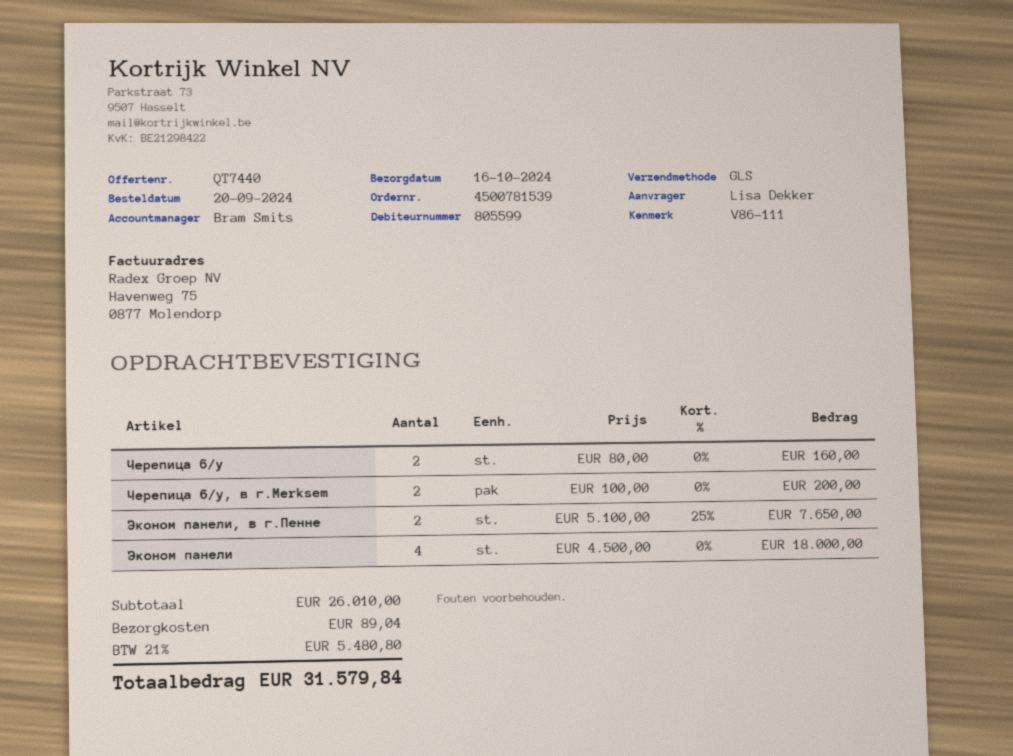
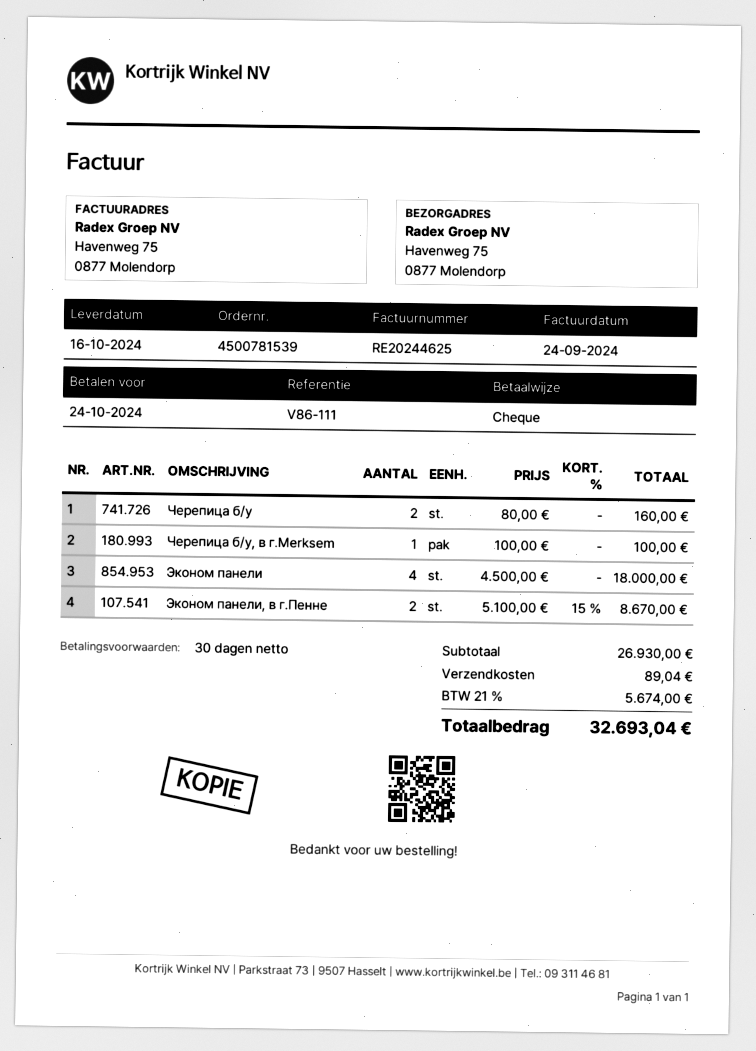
Черепица б/у, в г.Merksem: 2 x 100.00 = 200.00 -> 1 x 100.00 = 100.00
Эконом панели, в г.Пенне: 2 x 5100.00 - 25% = 7650.00 -> 2 x 5100.00 - 15% = 8670.00
subtotal: 26010.00 -> 26930.00
tax: 21% = 5480.80 -> 21% = 5674.00
total: 31579.84 -> 32693.04

